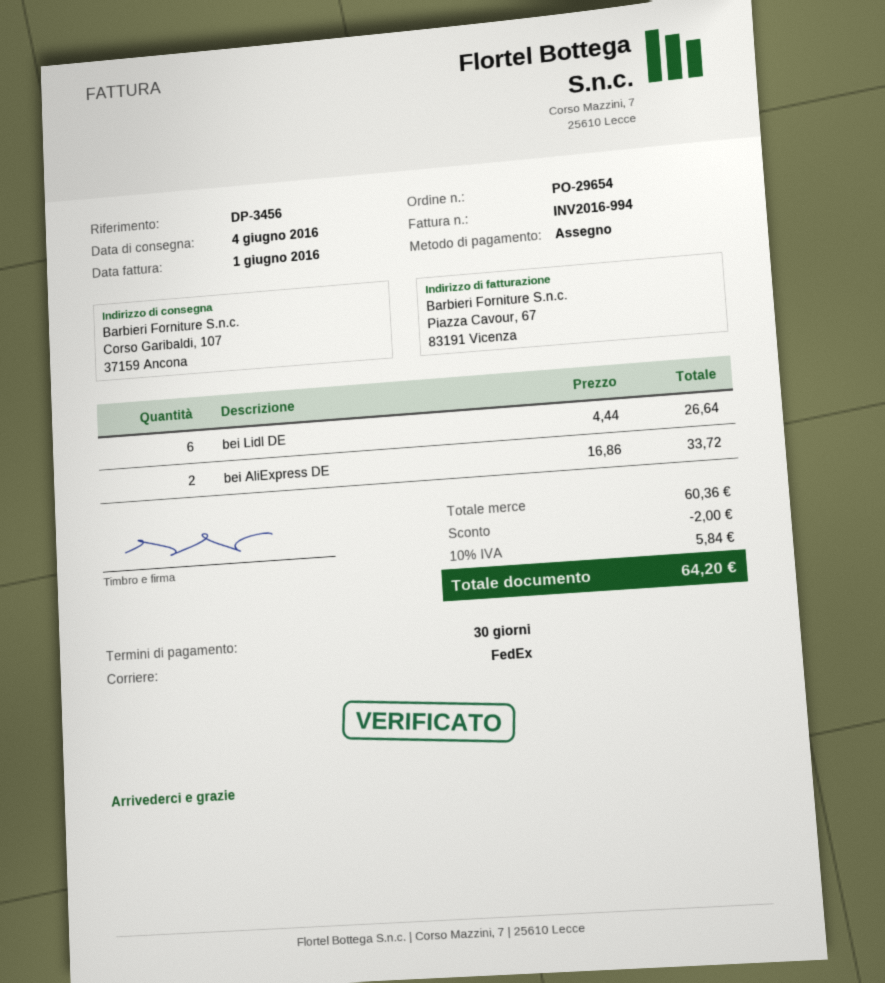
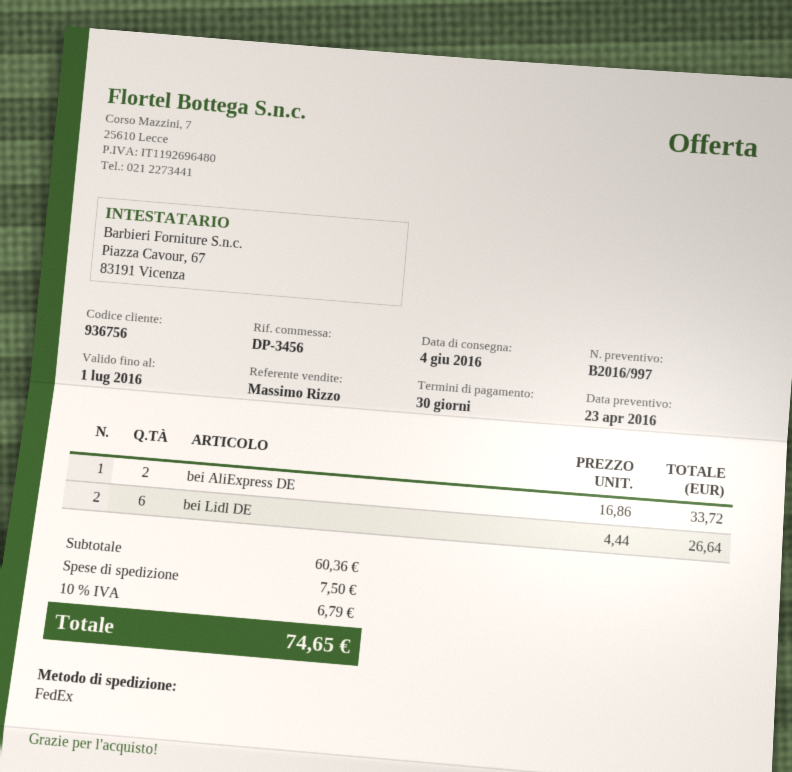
discount: 2.00 -> none
shipping: none -> 7.50
tax: 10% = 5.84 -> 10% = 6.79
total: 64.20 -> 74.65

